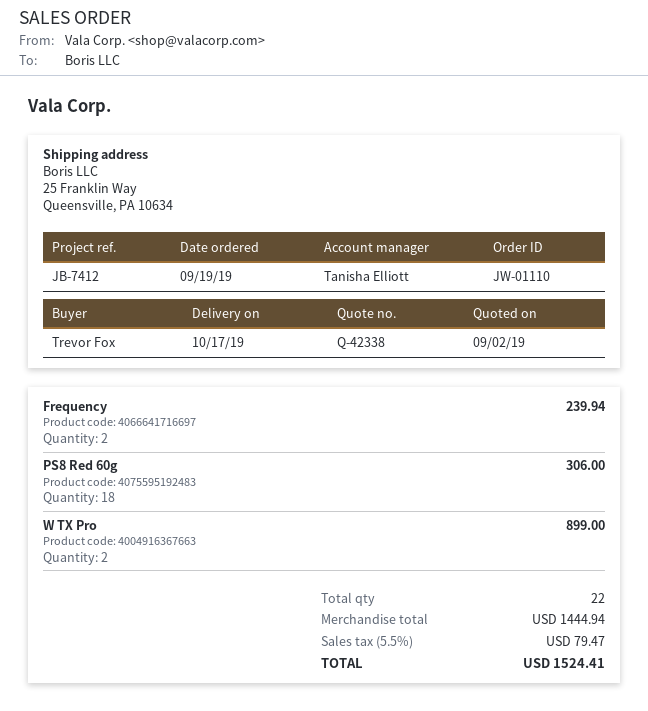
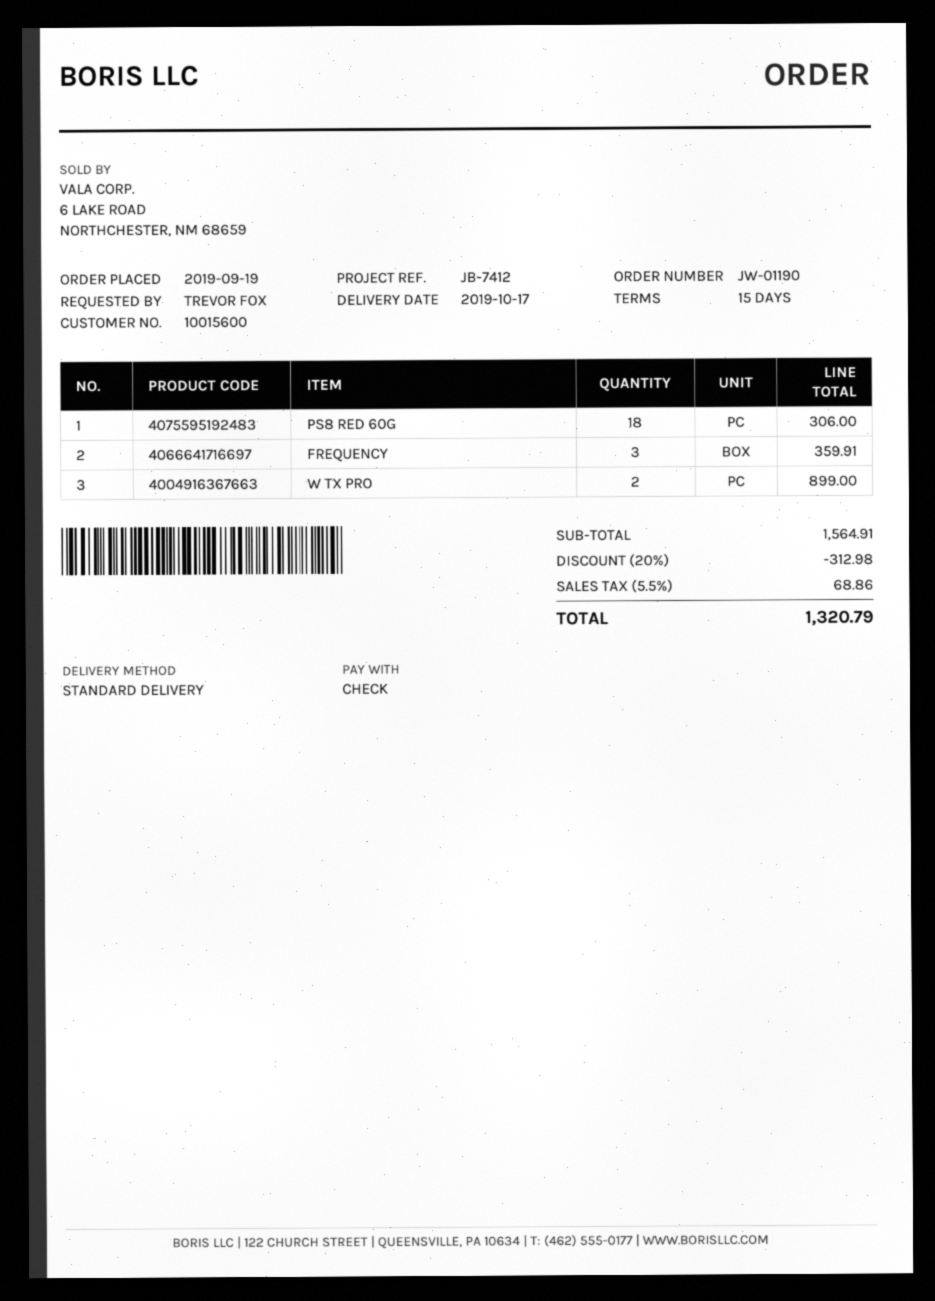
order number: JW-01110 -> JW-01190
Frequency: 2 for 239.94 -> 3 for 359.91
subtotal: 1444.94 -> 1564.91
discount: none -> 20% = 312.98
tax: 5.5% = 79.47 -> 5.5% = 68.86
total: 1524.41 -> 1320.79

